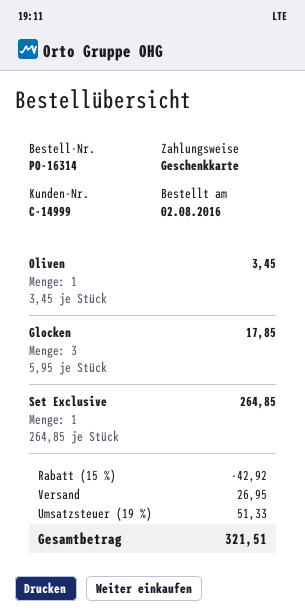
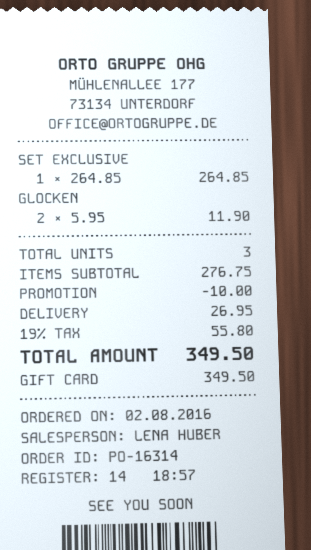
Oliven: 1 x 3.45 = 3.45 -> none
Glocken: 3 x 5.95 = 17.85 -> 2 x 5.95 = 11.90
discount: 42.92 -> 10.00
tax: 19% = 51.33 -> 19% = 55.80
total: 321.51 -> 349.50

